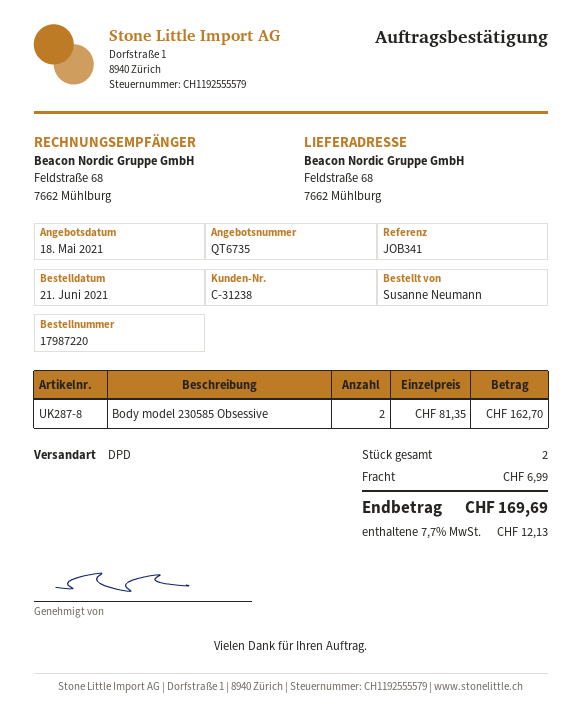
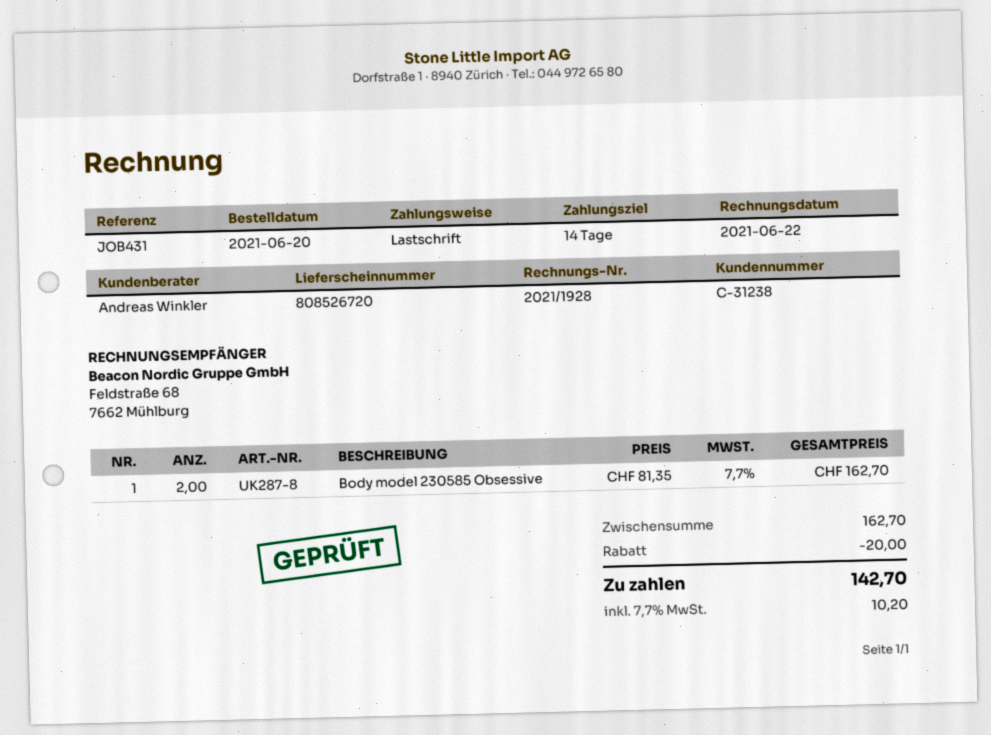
order date: 2021-06-21 -> 2021-06-20
reference: JOB341 -> JOB431
discount: none -> 20.00
shipping: 6.99 -> none
tax: 7.7% = 12.13 -> 7.7% = 10.20
total: 169.69 -> 142.70

